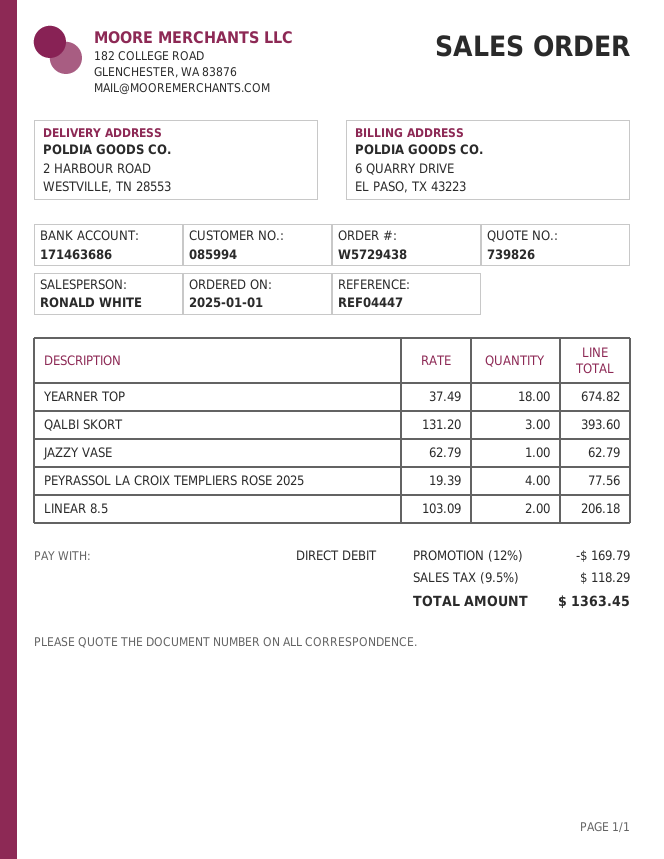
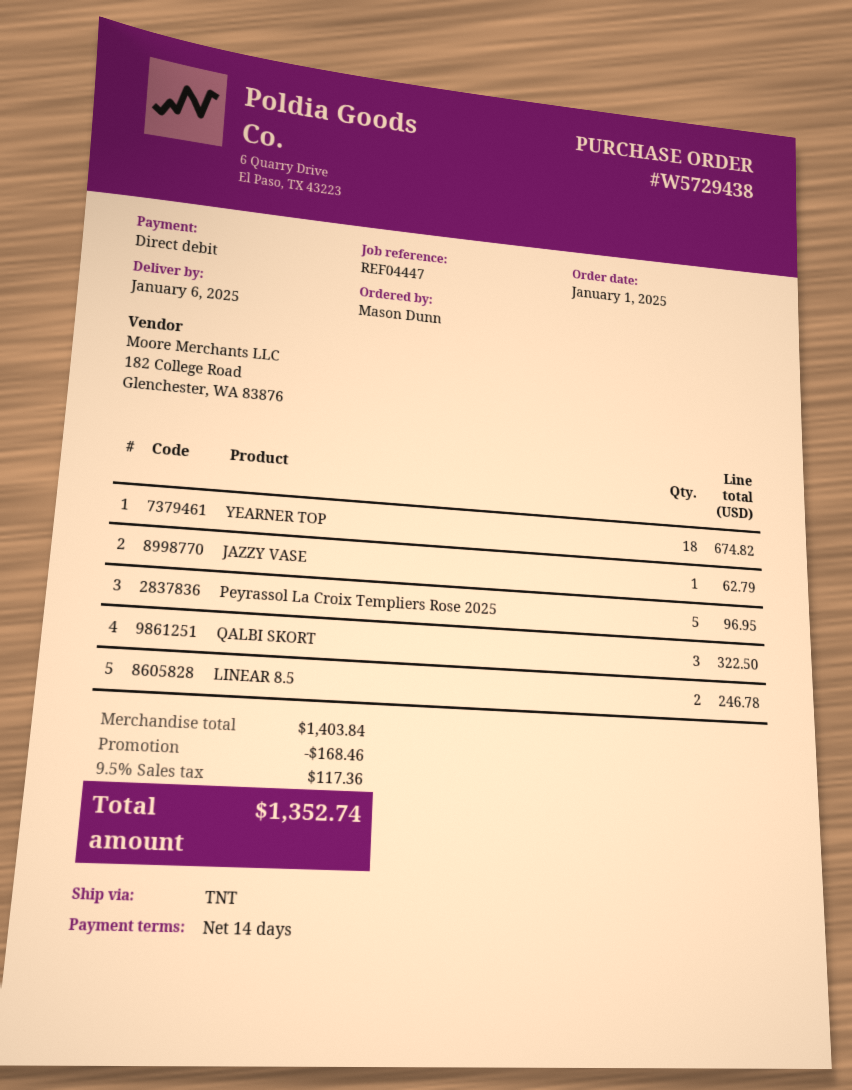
QALBI SKORT: 3 for 393.60 -> 3 for 322.50
PEYRASSOL LA CROIX TEMPLIERS ROSE 2025: 4 for 77.56 -> 5 for 96.95
LINEAR 8.5: 2 for 206.18 -> 2 for 246.78
discount: 169.79 -> 168.46
tax: 9.5% = 118.29 -> 9.5% = 117.36
total: 1363.45 -> 1352.74

